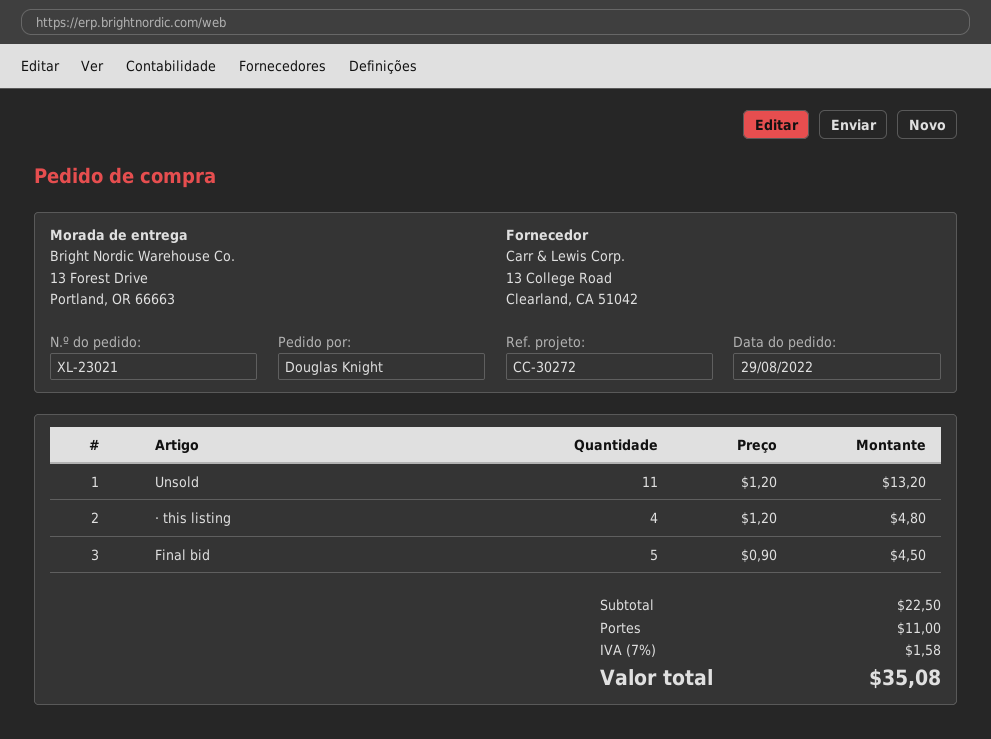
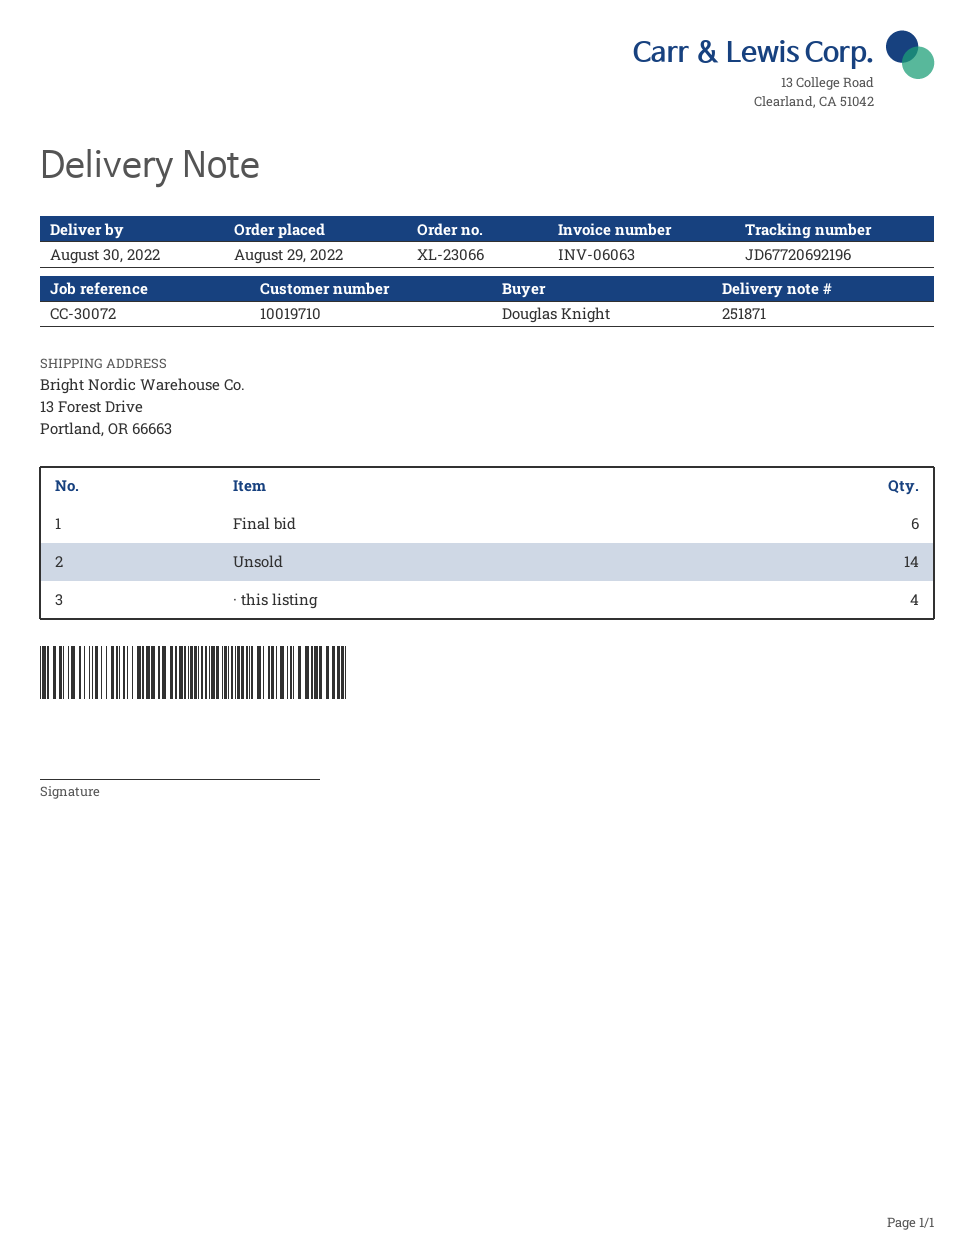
order number: XL-23021 -> XL-23066
reference: CC-30272 -> CC-30072
Unsold: 11 -> 14
Final bid: 5 -> 6

